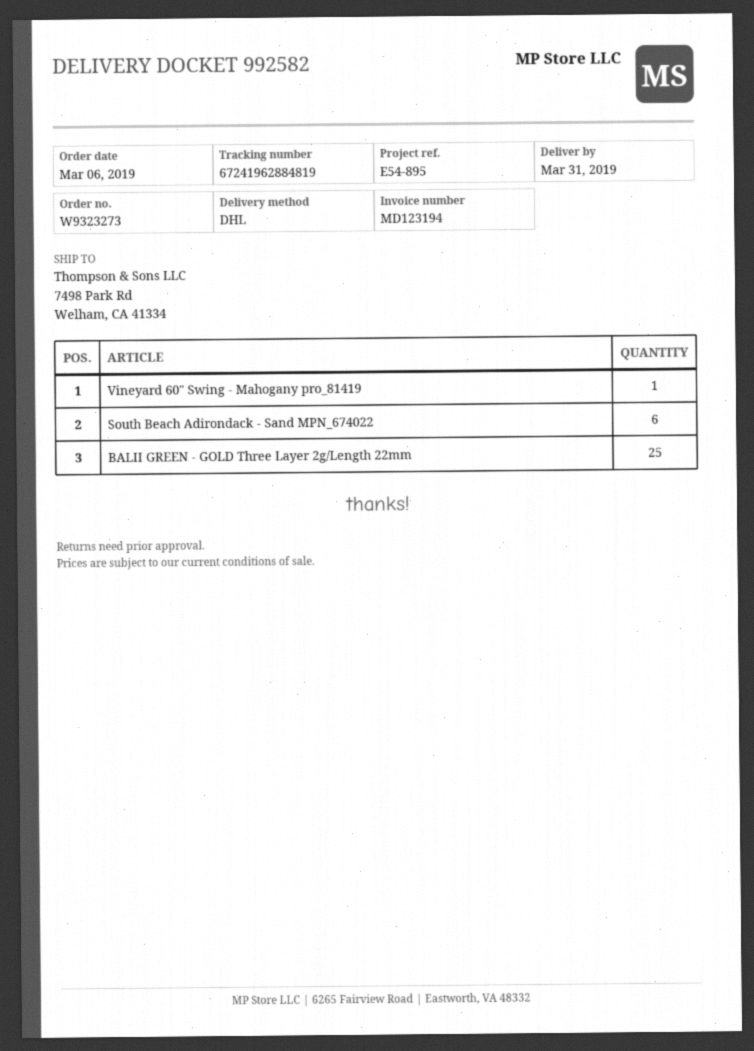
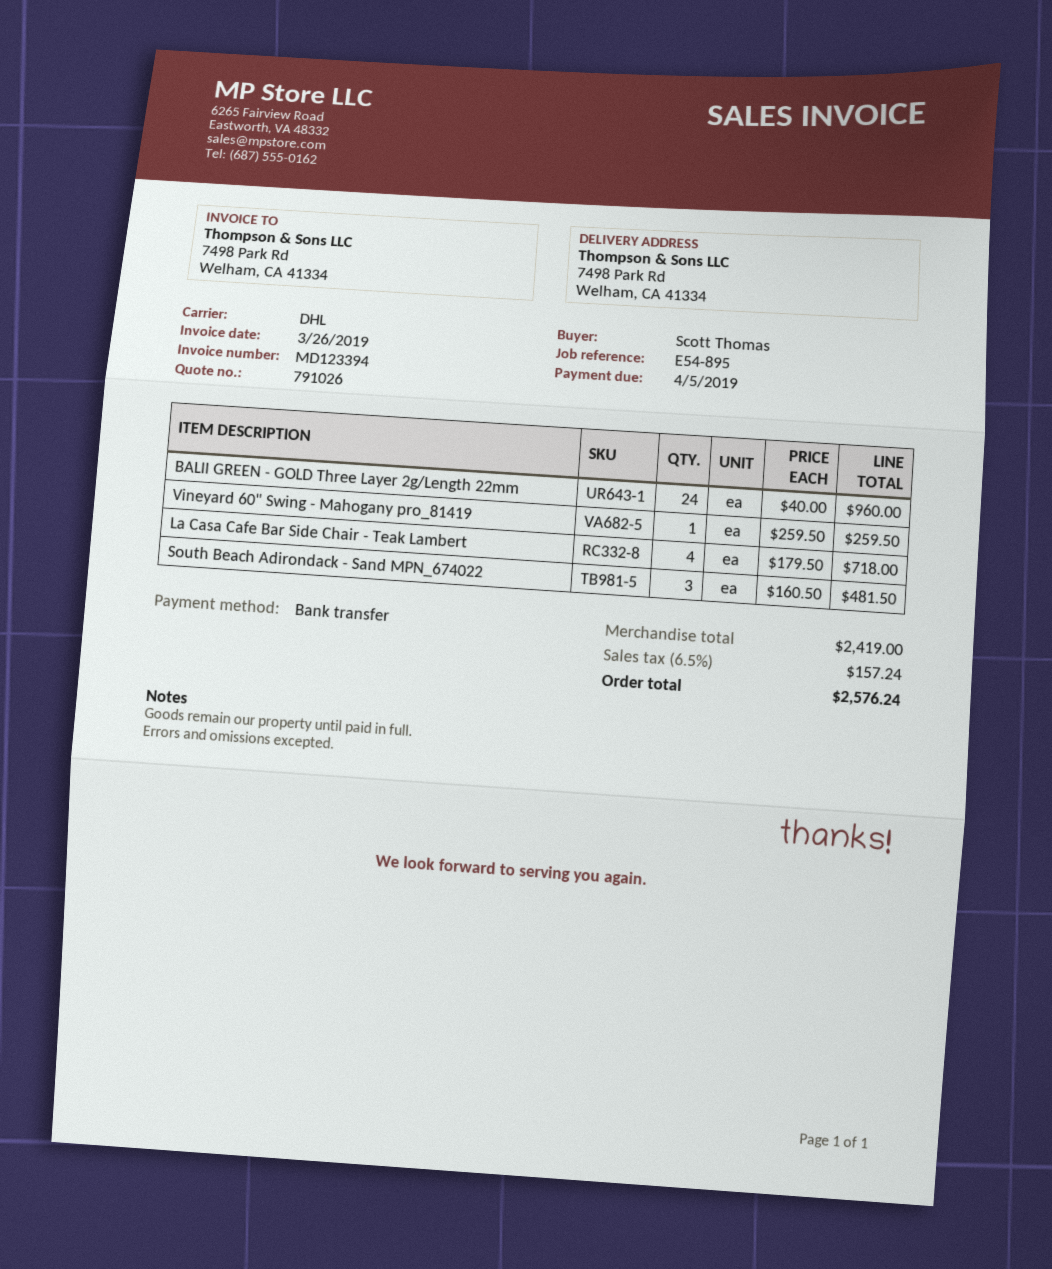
invoice number: MD123194 -> MD123394
South Beach Adirondack - Sand MPN_674022: 6 -> 3
BALII GREEN - GOLD Three Layer 2g/Length 22mm: 25 -> 24
La Casa Cafe Bar Side Chair - Teak Lambert: none -> 4

